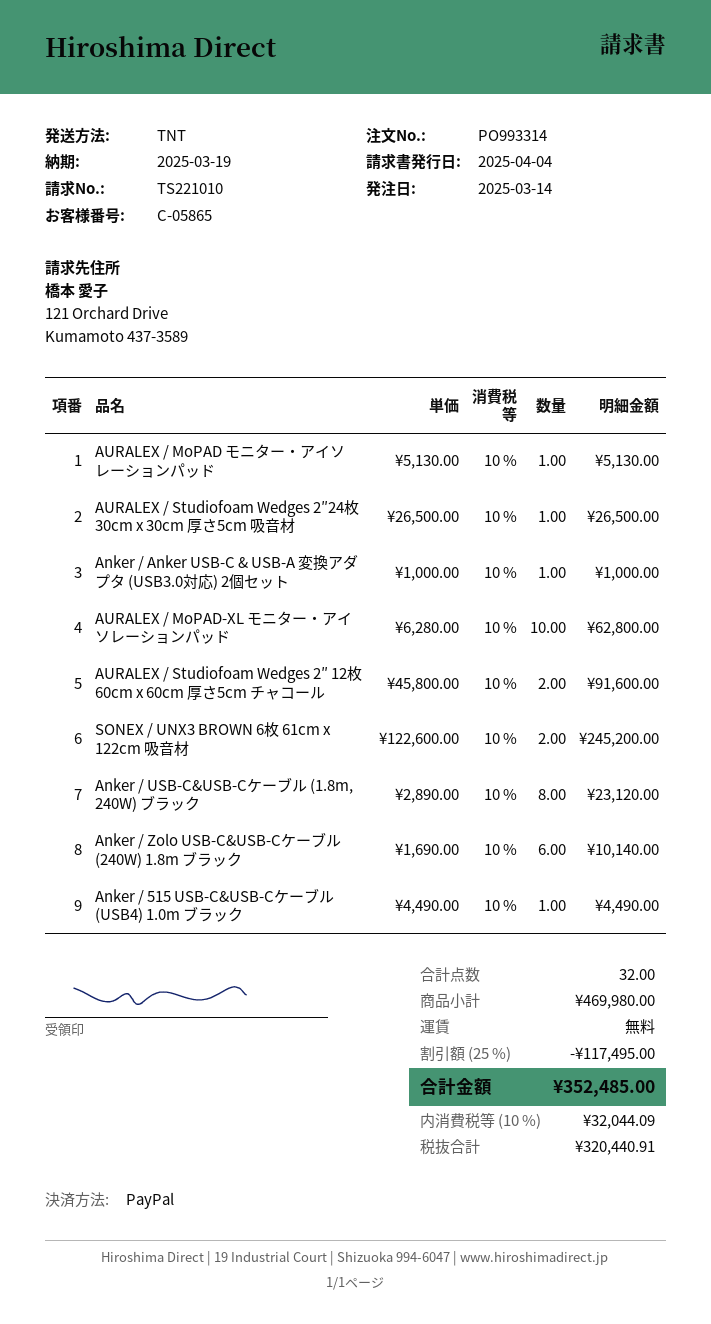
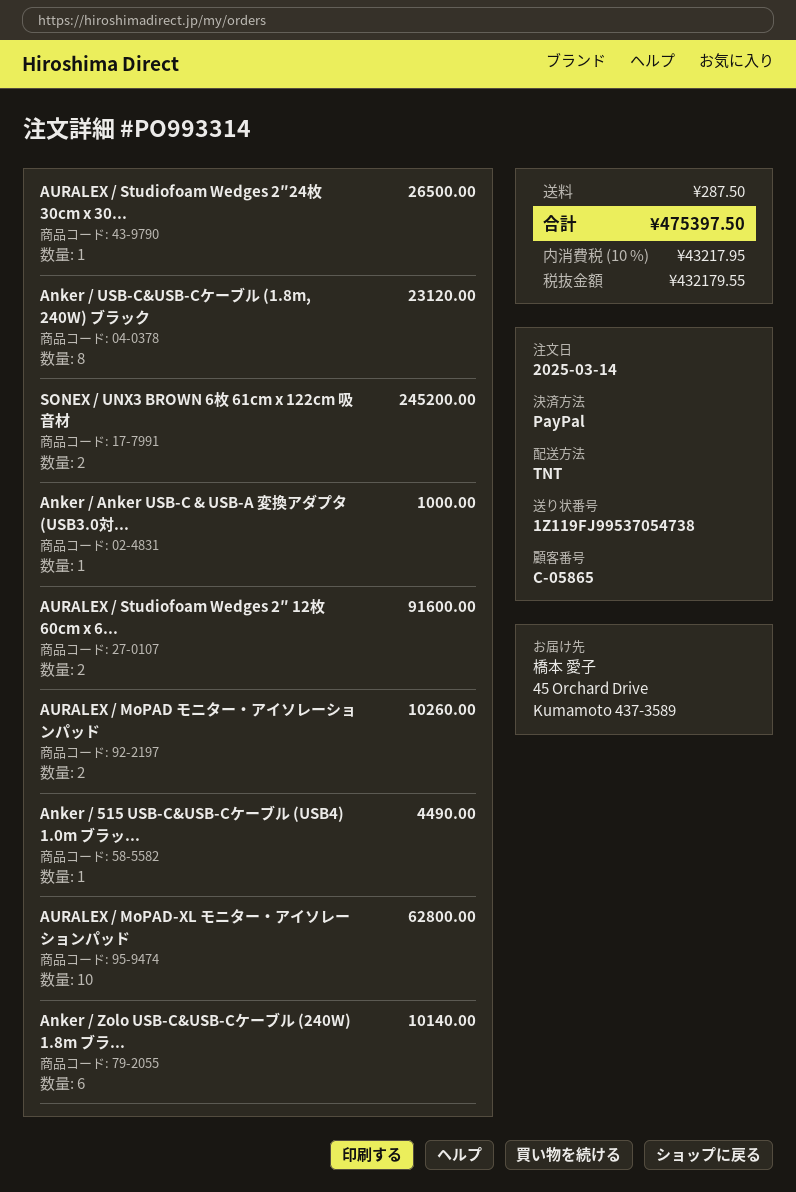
AURALEX / MoPAD モニター・アイソレーションパッド: 1 for 5130.00 -> 2 for 10260.00
discount: 25% = 117495.00 -> none
shipping: 0.00 -> 287.50
net: 320440.91 -> 432179.55
tax: 10% = 32044.09 -> 10% = 43217.95
total: 352485.00 -> 475397.50

